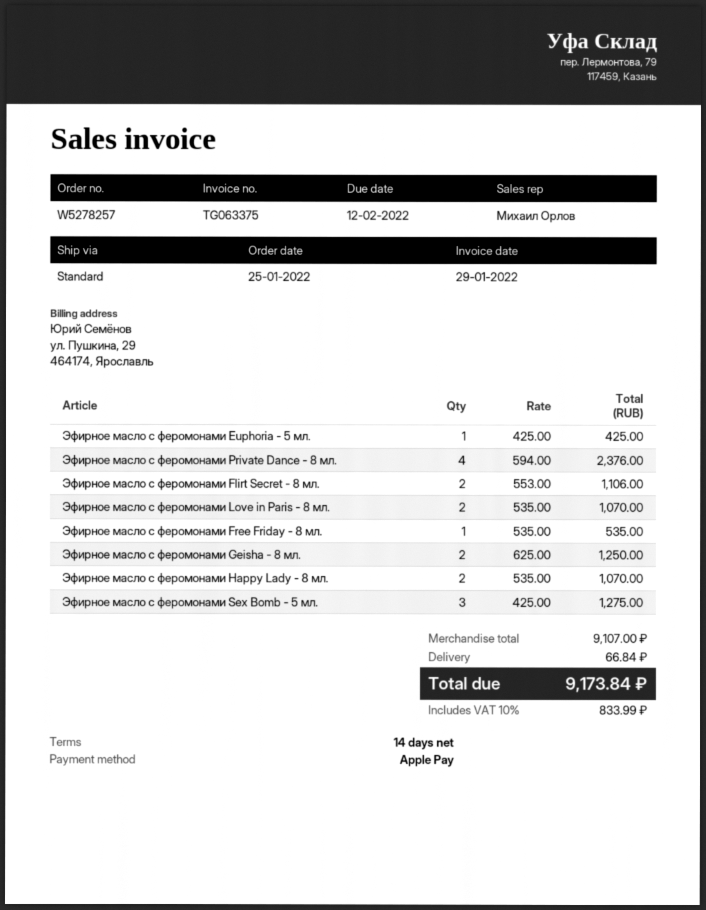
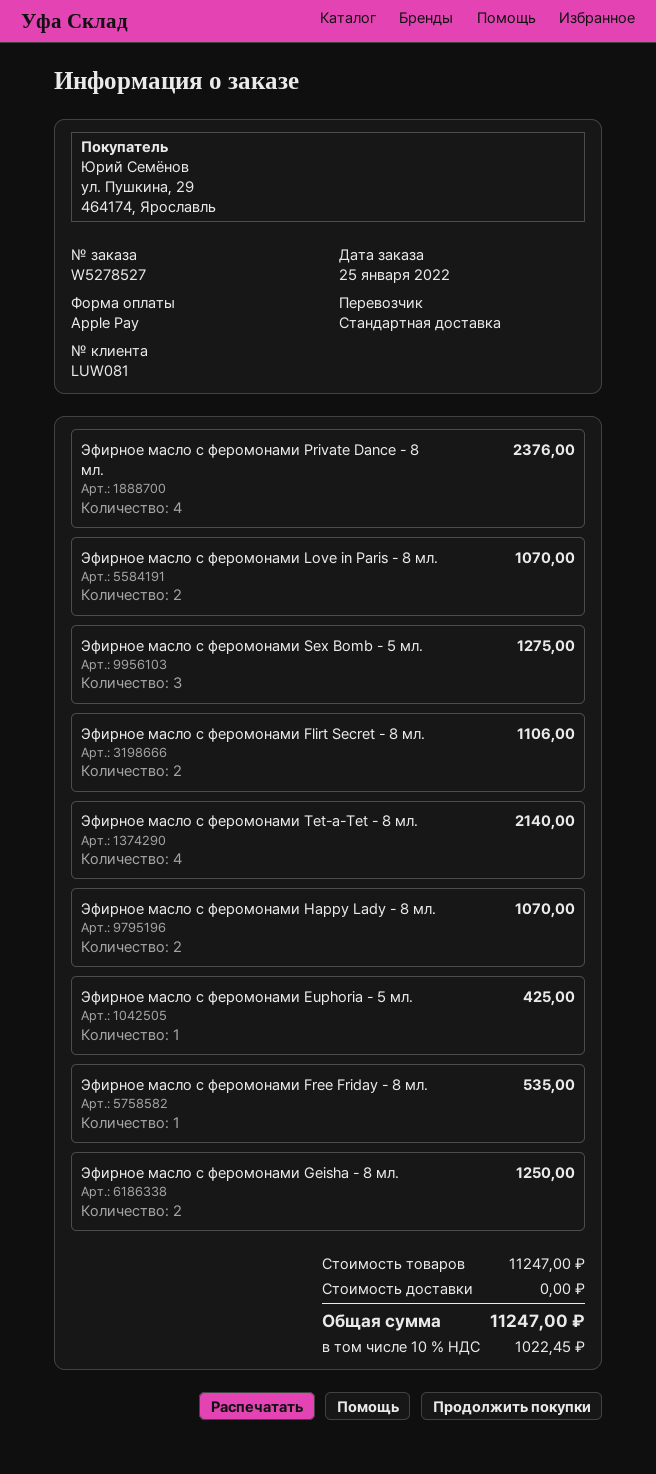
order number: W5278257 -> W5278527
Эфирное масло с феромонами Tet-a-Tet - 8 мл.: none -> 4 for 2140.00
subtotal: 9107.00 -> 11247.00
shipping: 66.84 -> 0.00
tax: 10% = 833.99 -> 10% = 1022.45
total: 9173.84 -> 11247.00

